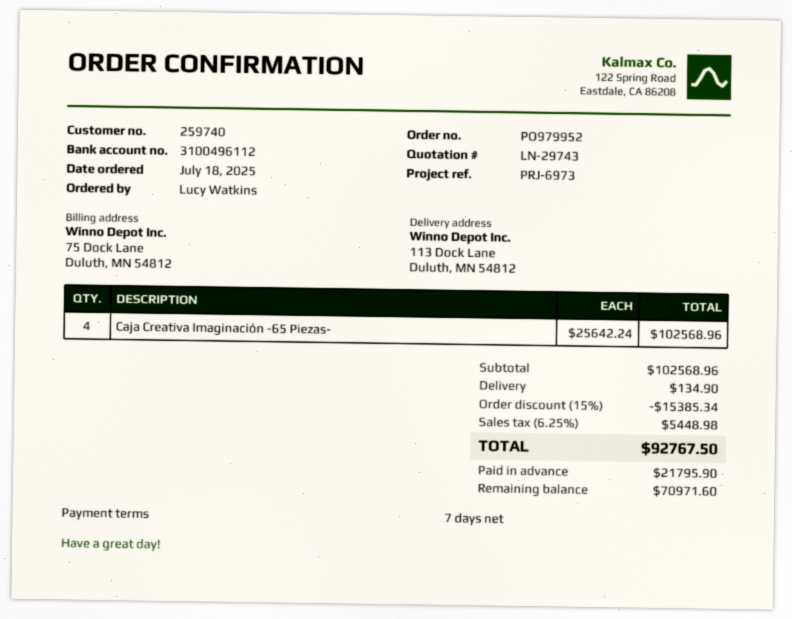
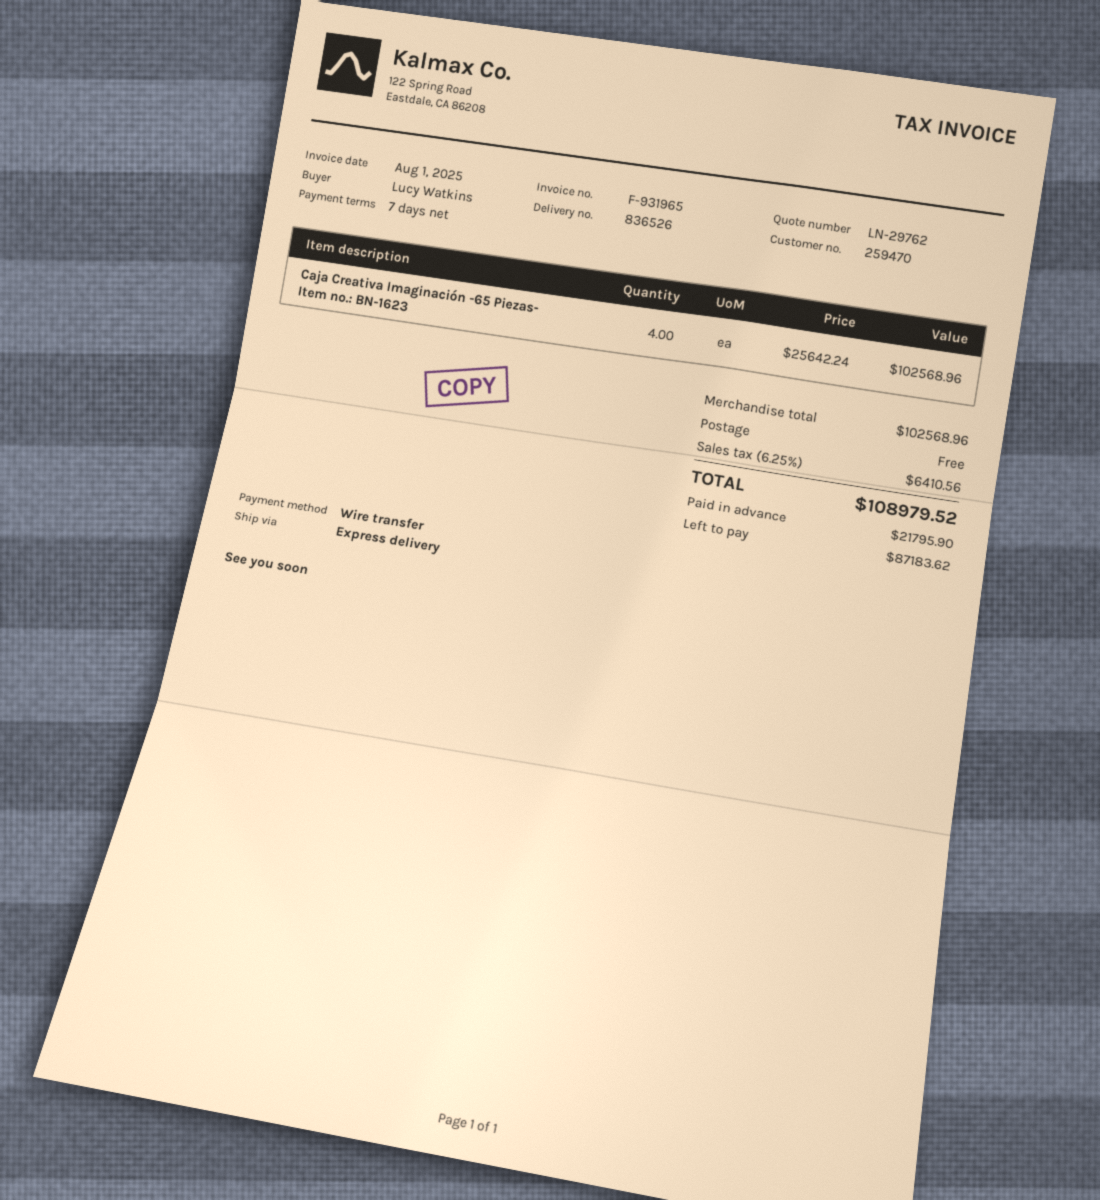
quote number: LN-29743 -> LN-29762
customer number: 259740 -> 259470
discount: 15% = 15385.34 -> none
shipping: 134.90 -> 0.00
tax: 6.25% = 5448.98 -> 6.25% = 6410.56
total: 92767.50 -> 108979.52
balance: 70971.60 -> 87183.62

